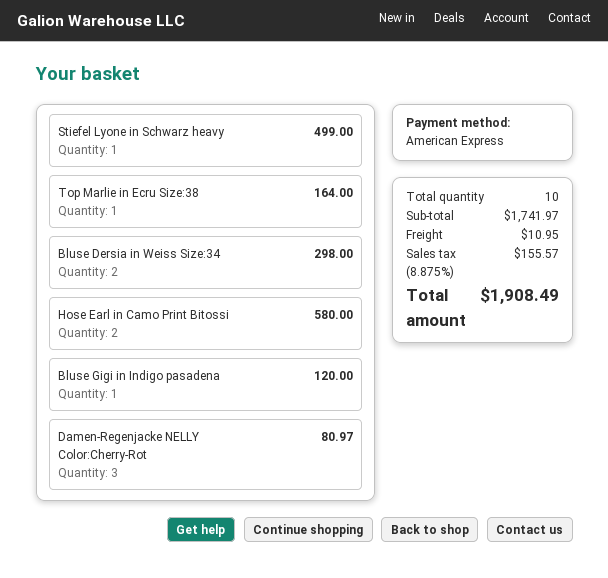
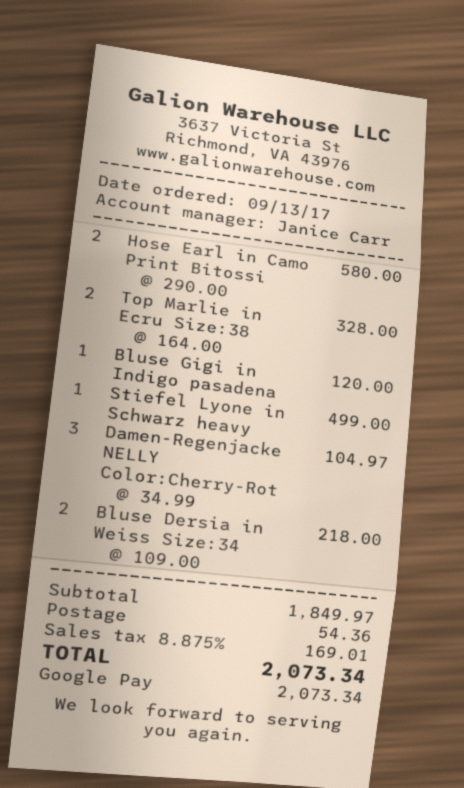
payment method: American Express -> Google Pay
Top Marlie in Ecru Size:38: 1 for 164.00 -> 2 for 328.00
Bluse Dersia in Weiss Size:34: 2 for 298.00 -> 2 for 218.00
Damen-Regenjacke NELLY Color:Cherry-Rot: 3 for 80.97 -> 3 for 104.97
subtotal: 1741.97 -> 1849.97
shipping: 10.95 -> 54.36
tax: 8.875% = 155.57 -> 8.875% = 169.01
total: 1908.49 -> 2073.34

